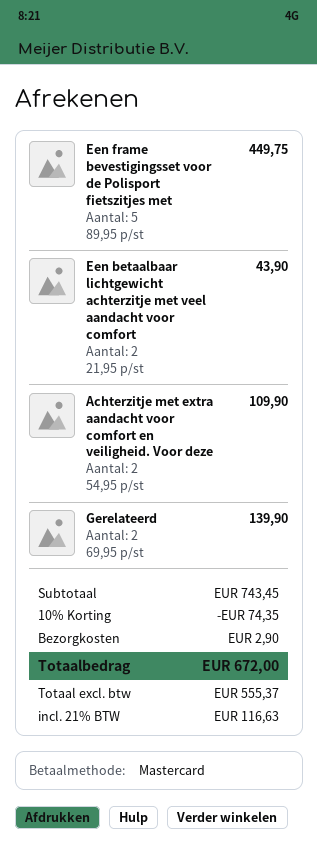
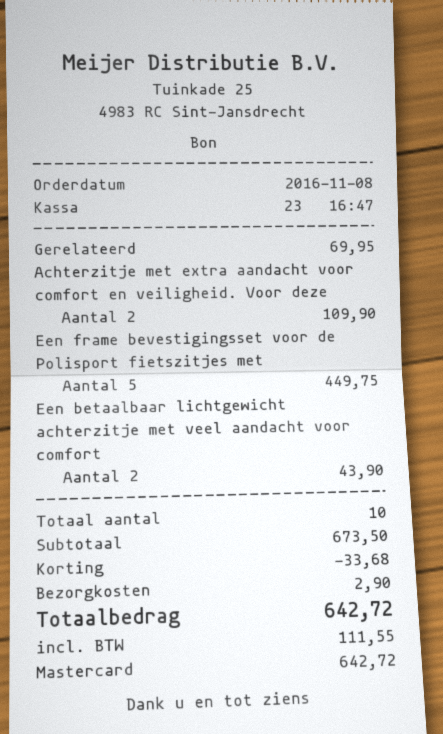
Gerelateerd: 2 for 139.90 -> 1 for 69.95
subtotal: 743.45 -> 673.50
discount: 74.35 -> 33.68
tax: 116.63 -> 111.55
total: 672.00 -> 642.72

